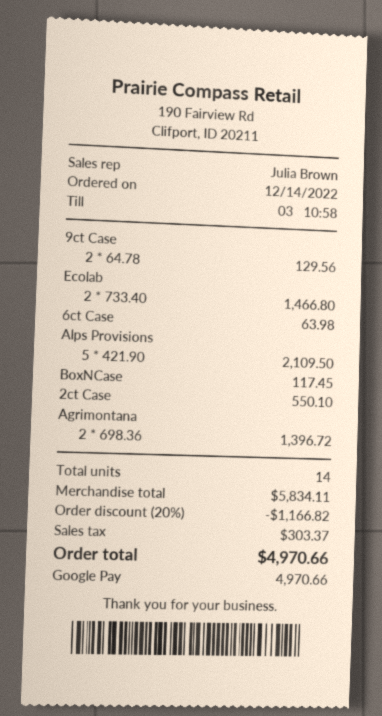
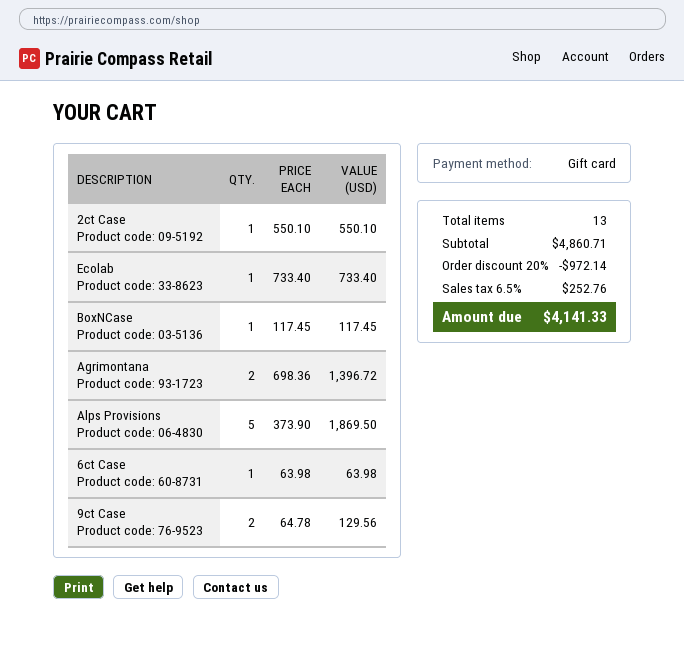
payment method: Google Pay -> gift card
Ecolab: 2 x 733.40 = 1466.80 -> 1 x 733.40 = 733.40
Alps Provisions: 5 x 421.90 = 2109.50 -> 5 x 373.90 = 1869.50
total quantity: 14 -> 13
subtotal: 5834.11 -> 4860.71
discount: 20% = 1166.82 -> 20% = 972.14
tax: 303.37 -> 252.76
total: 4970.66 -> 4141.33

